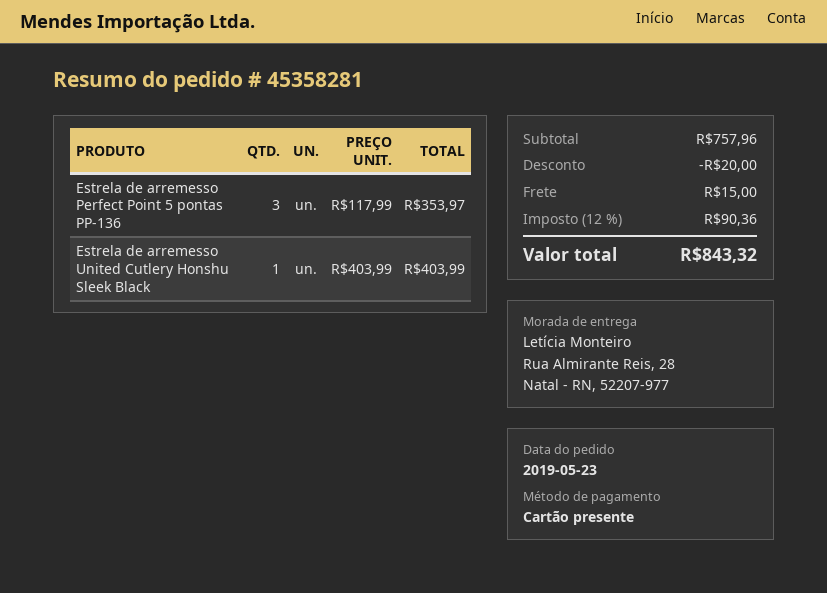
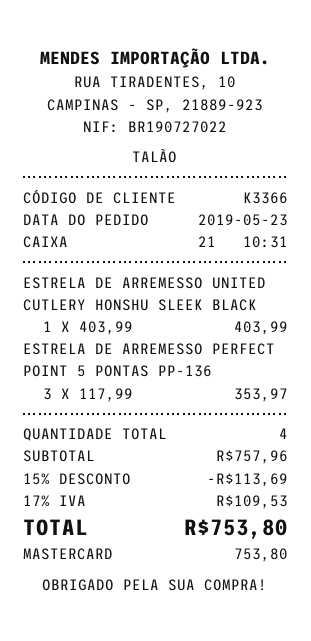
payment method: gift card -> Mastercard
discount: 20.00 -> 113.69
shipping: 15.00 -> none
tax: 12% = 90.36 -> 17% = 109.53
total: 843.32 -> 753.80

